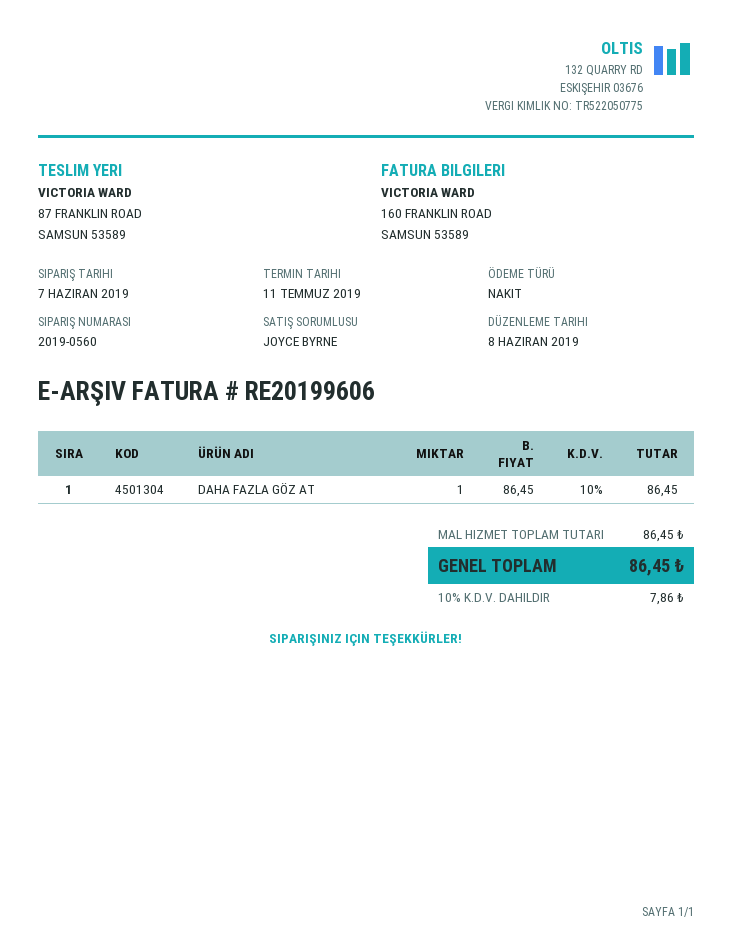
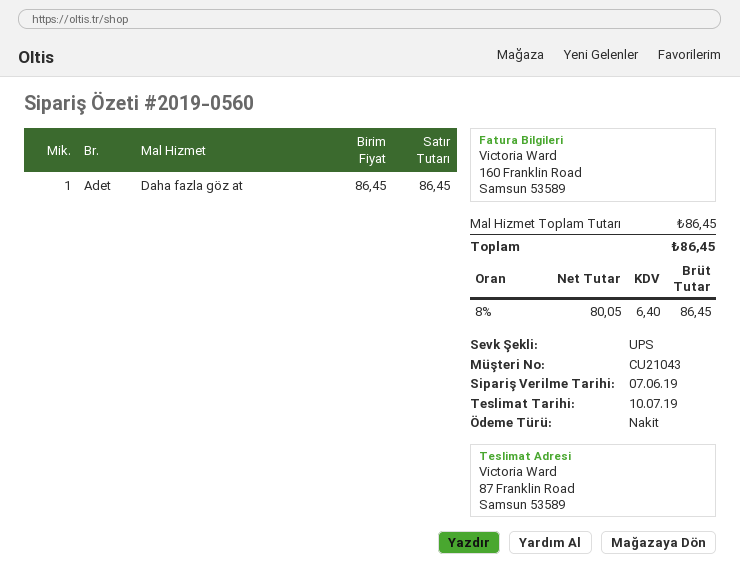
delivery date: 2019-07-11 -> 2019-07-10
tax: 10% = 7.86 -> 8% = 6.40

